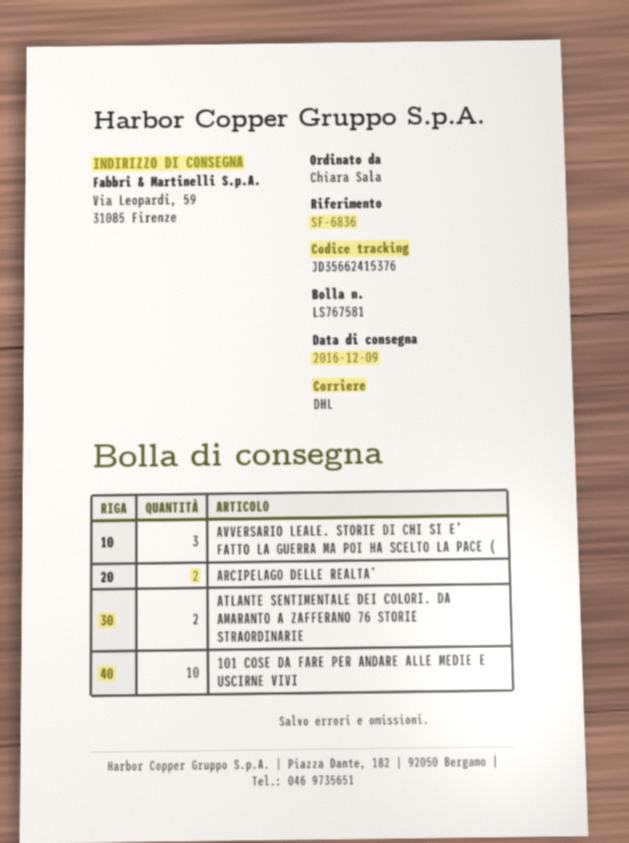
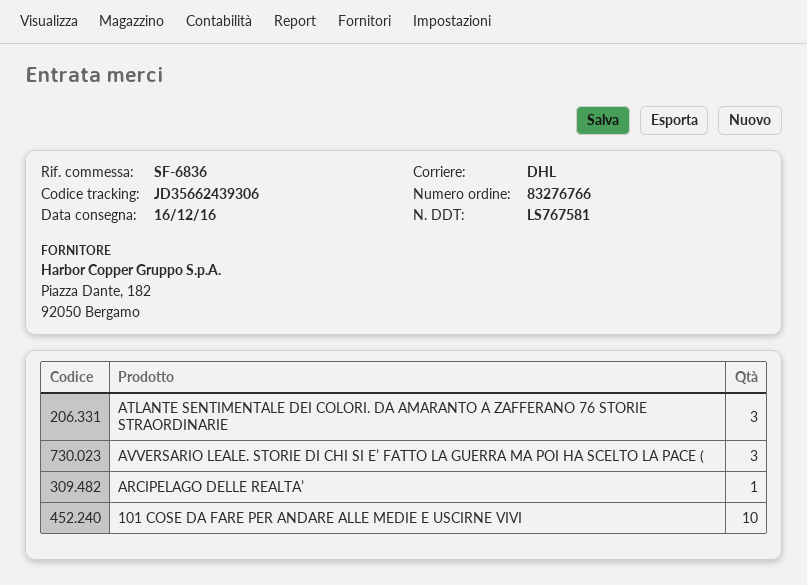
delivery date: 2016-12-09 -> 2016-12-16
tracking number: JD35662415376 -> JD35662439306
ARCIPELAGO DELLE REALTA’: 2 -> 1
ATLANTE SENTIMENTALE DEI COLORI. DA AMARANTO A ZAFFERANO 76 STORIE STRAORDINARIE: 2 -> 3

